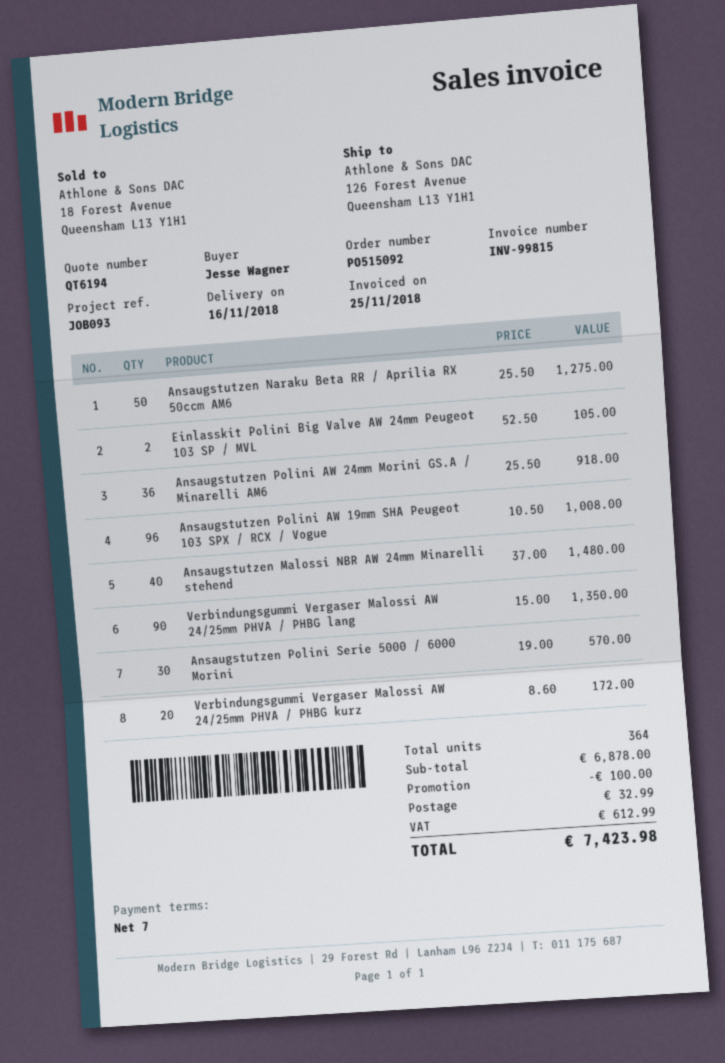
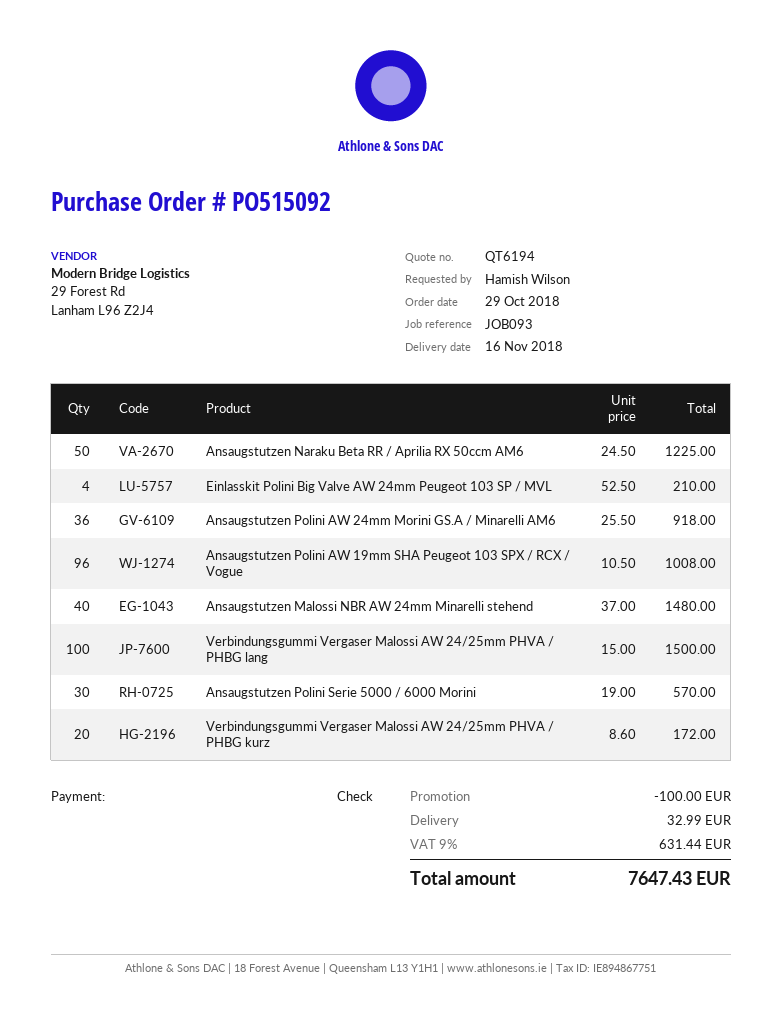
ordered by: Jesse Wagner -> Hamish Wilson
Ansaugstutzen Naraku Beta RR / Aprilia RX 50ccm AM6: 50 x 25.50 = 1275.00 -> 50 x 24.50 = 1225.00
Einlasskit Polini Big Valve AW 24mm Peugeot 103 SP / MVL: 2 x 52.50 = 105.00 -> 4 x 52.50 = 210.00
Verbindungsgummi Vergaser Malossi AW 24/25mm PHVA / PHBG lang: 90 x 15.00 = 1350.00 -> 100 x 15.00 = 1500.00
tax: 612.99 -> 631.44
total: 7423.98 -> 7647.43

